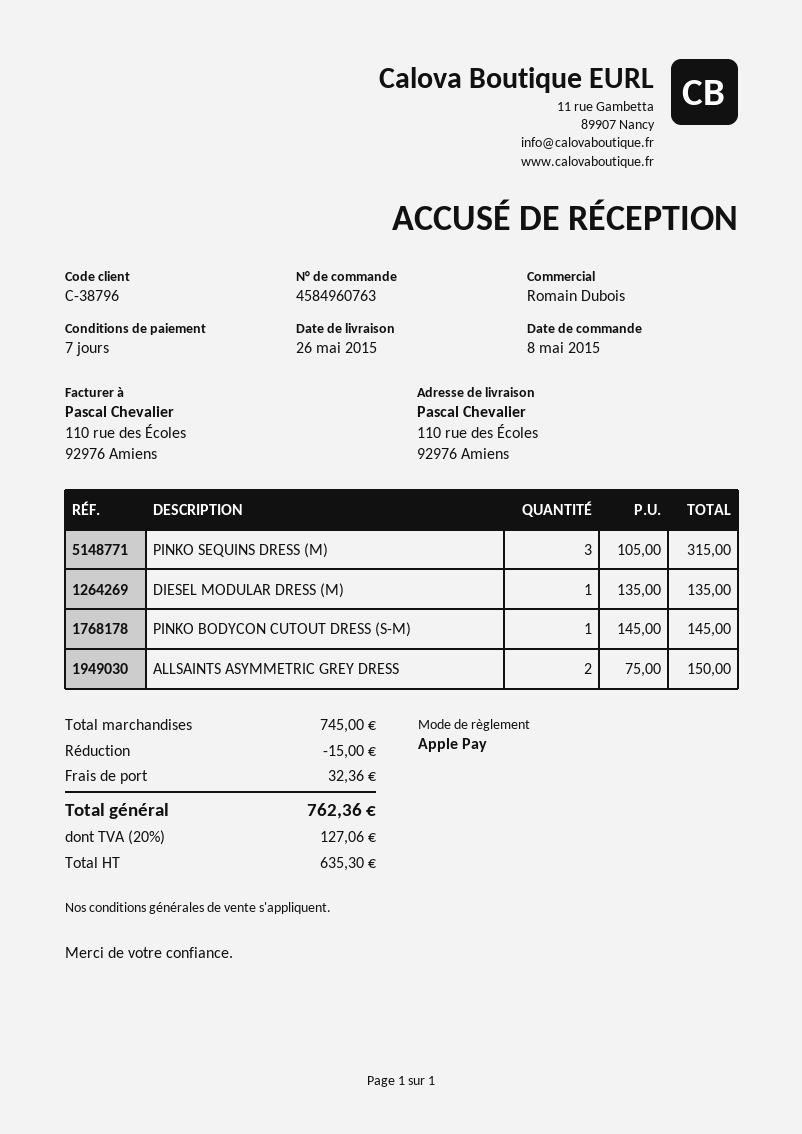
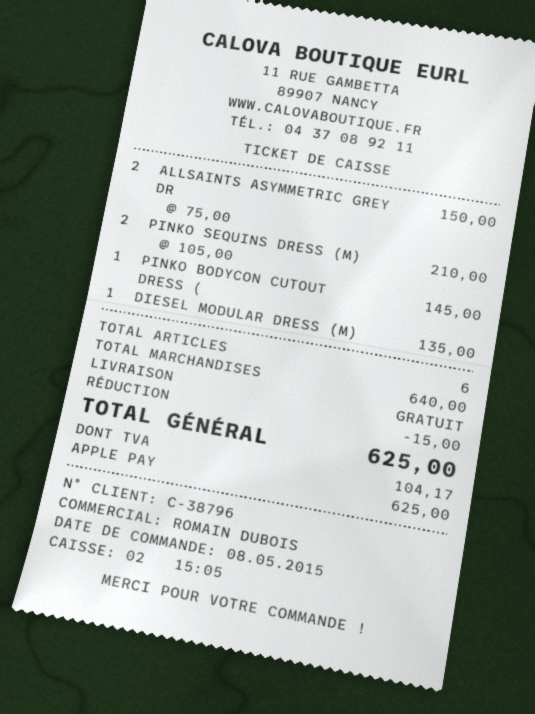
PINKO SEQUINS DRESS (M): 3 x 105.00 = 315.00 -> 2 x 105.00 = 210.00
subtotal: 745.00 -> 640.00
shipping: 32.36 -> 0.00
tax: 127.06 -> 104.17
total: 762.36 -> 625.00

